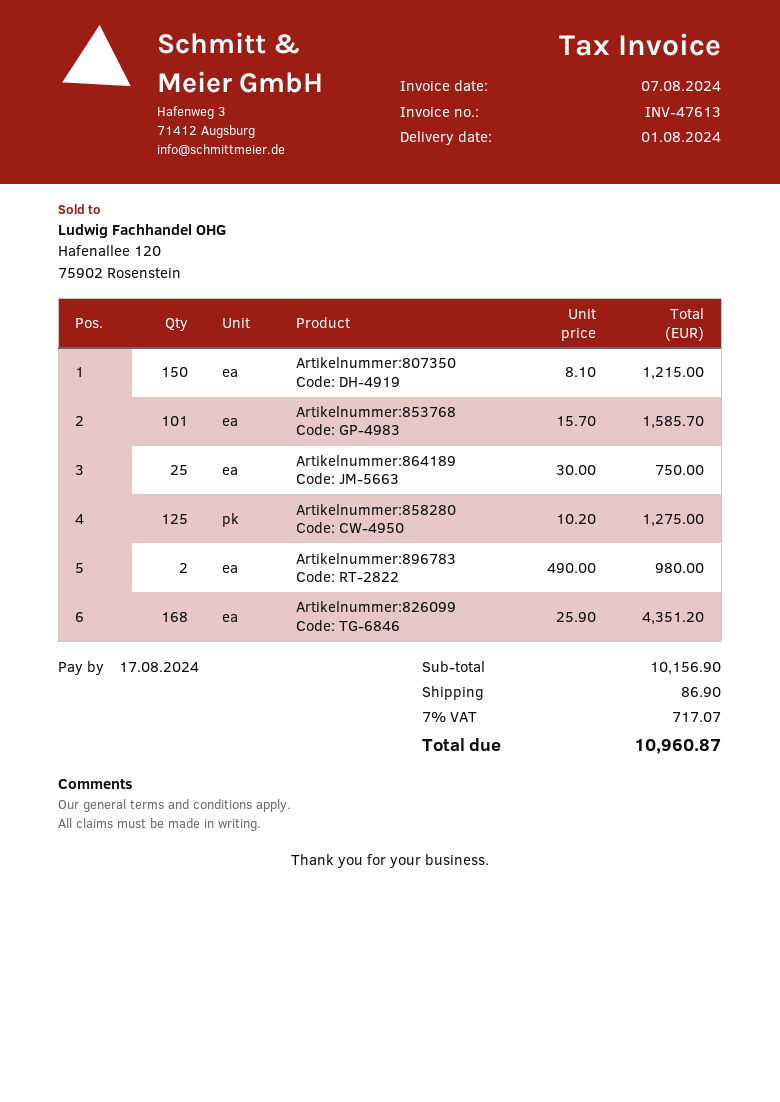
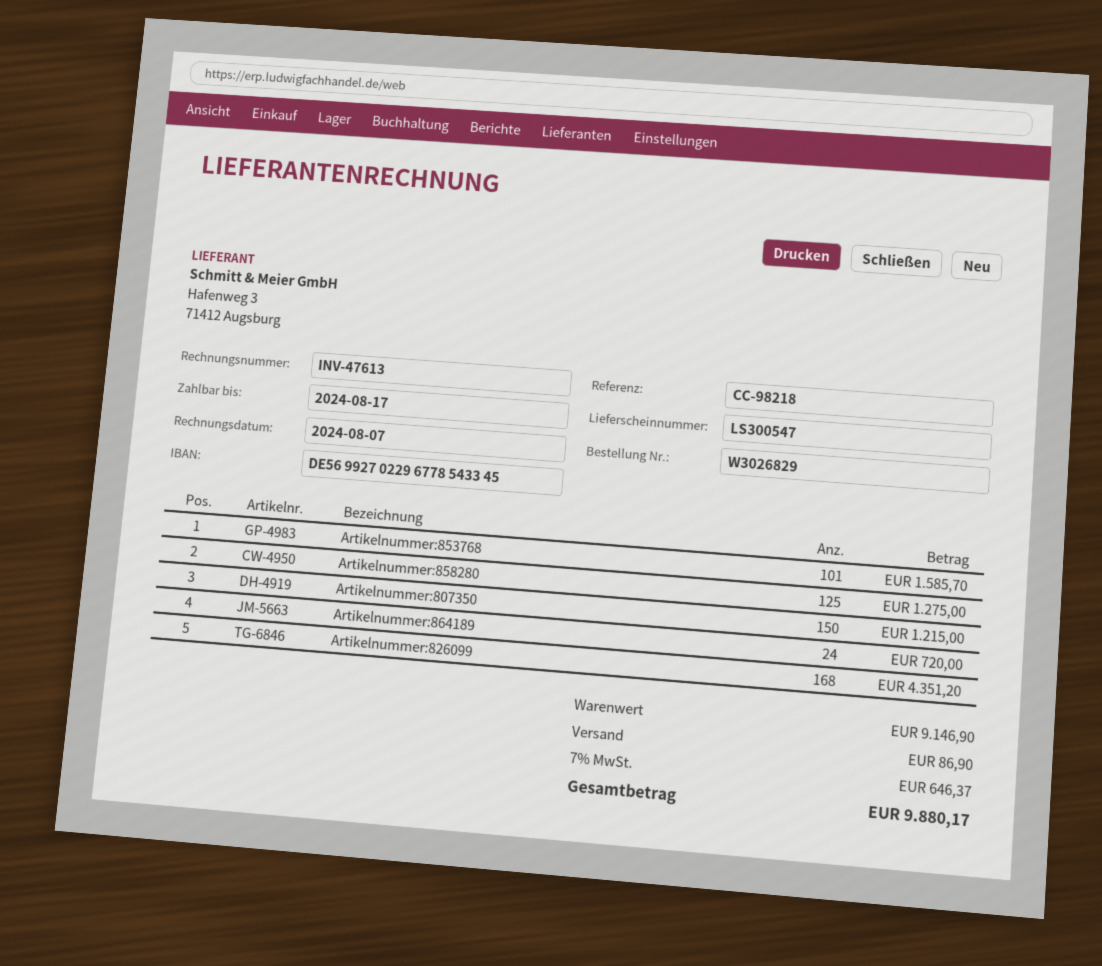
Artikelnummer:864189: 25 for 750.00 -> 24 for 720.00
Artikelnummer:896783: 2 for 980.00 -> none
subtotal: 10156.90 -> 9146.90
tax: 7% = 717.07 -> 7% = 646.37
total: 10960.87 -> 9880.17

